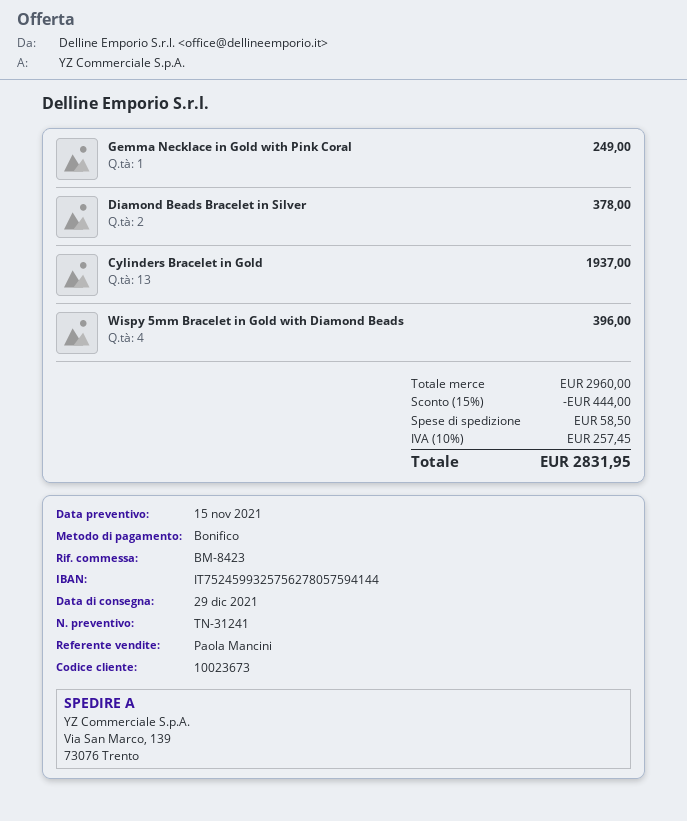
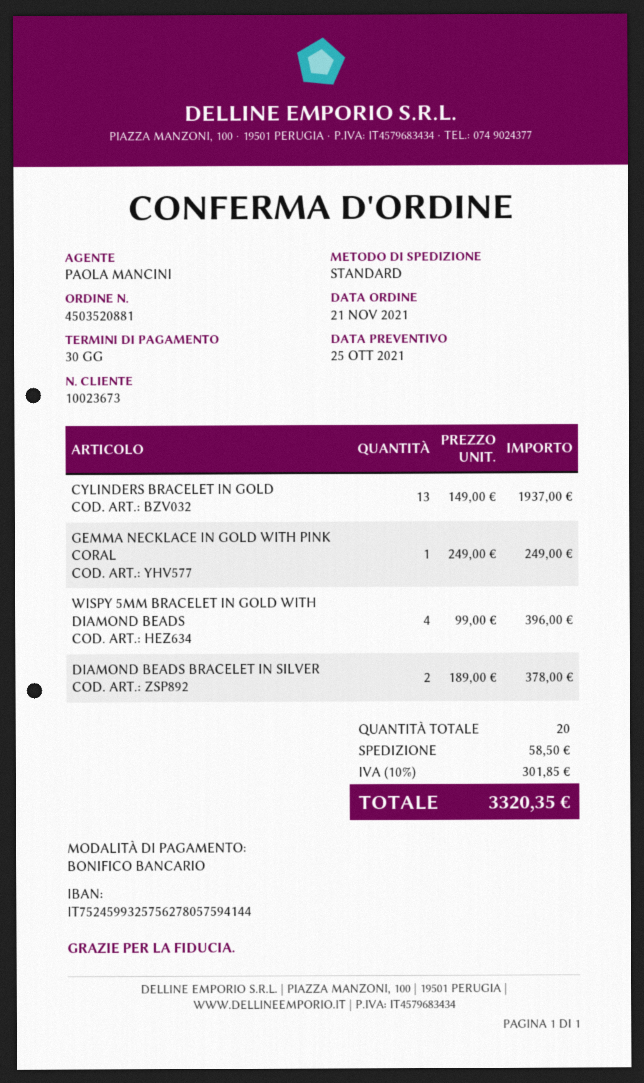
quote date: 2021-11-15 -> 2021-10-25
discount: 15% = 444.00 -> none
tax: 10% = 257.45 -> 10% = 301.85
total: 2831.95 -> 3320.35

